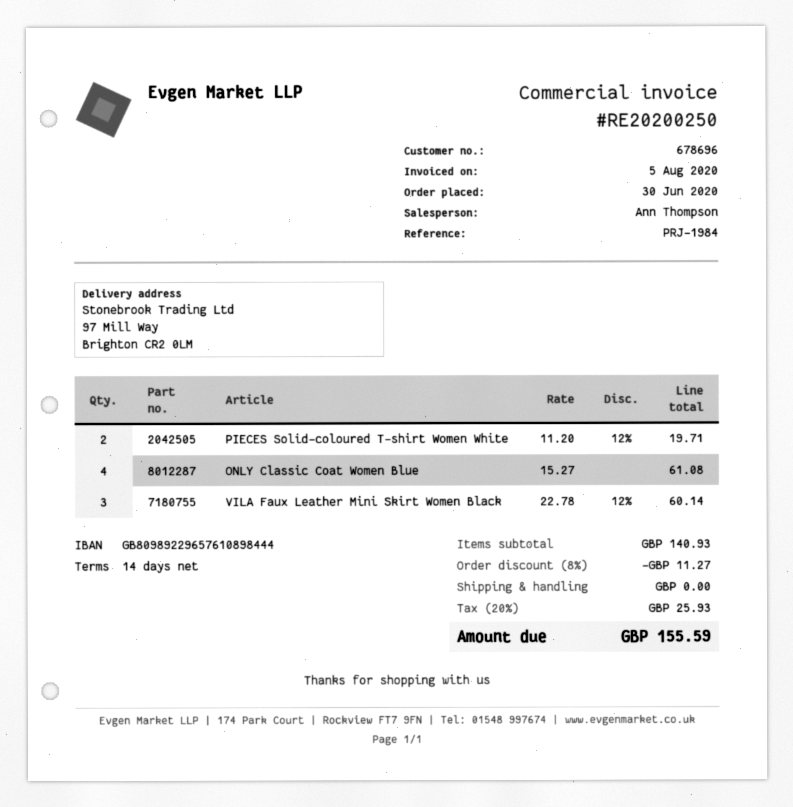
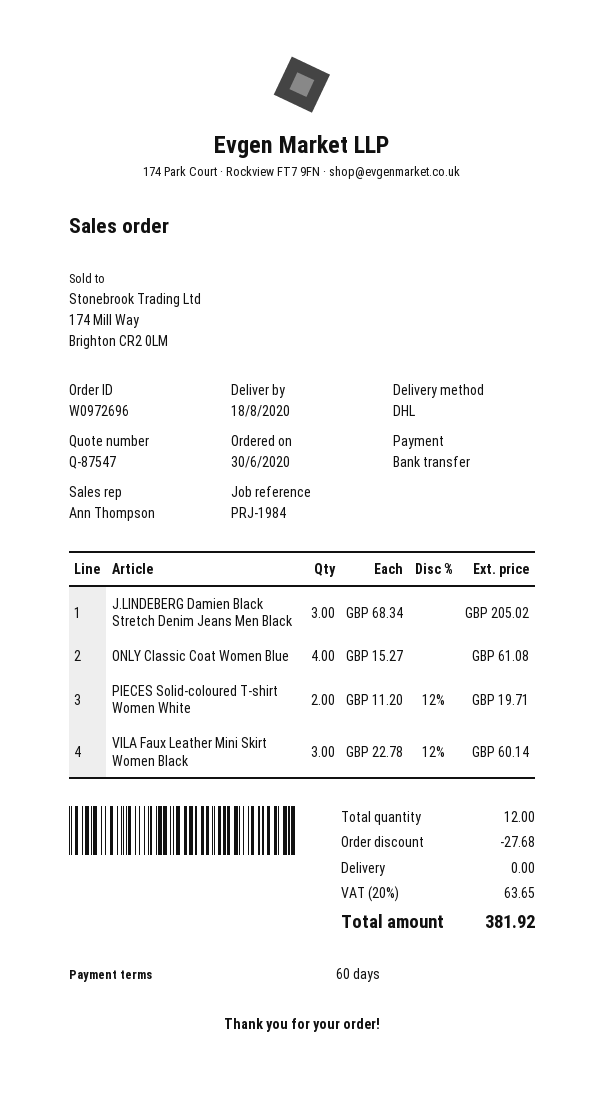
payment terms: 14 days -> 60 days
J.LINDEBERG Damien Black Stretch Denim Jeans Men Black: none -> 3 x 68.34 = 205.02
discount: 11.27 -> 27.68
tax: 20% = 25.93 -> 20% = 63.65
total: 155.59 -> 381.92

